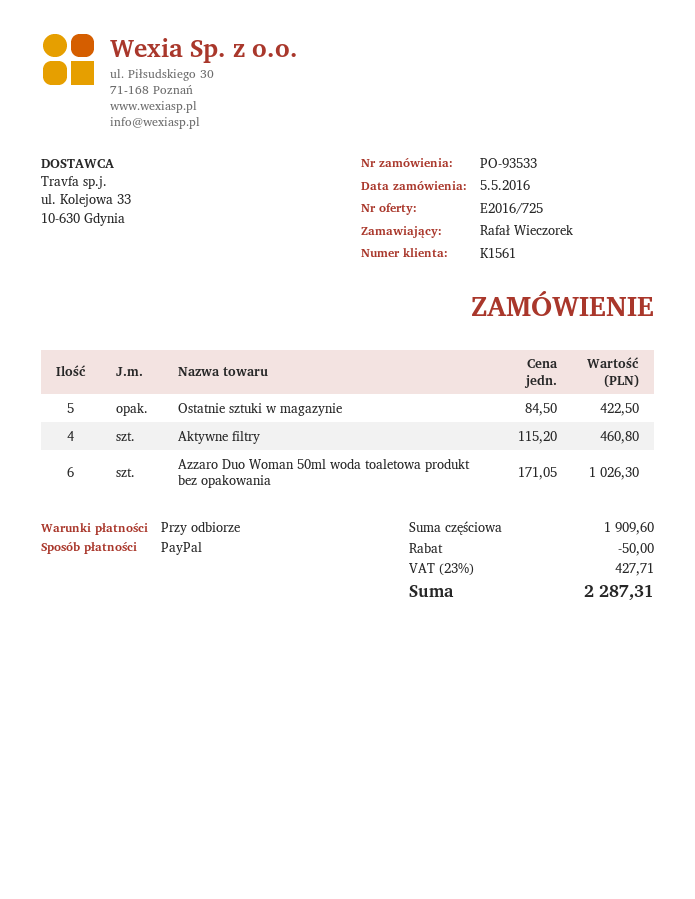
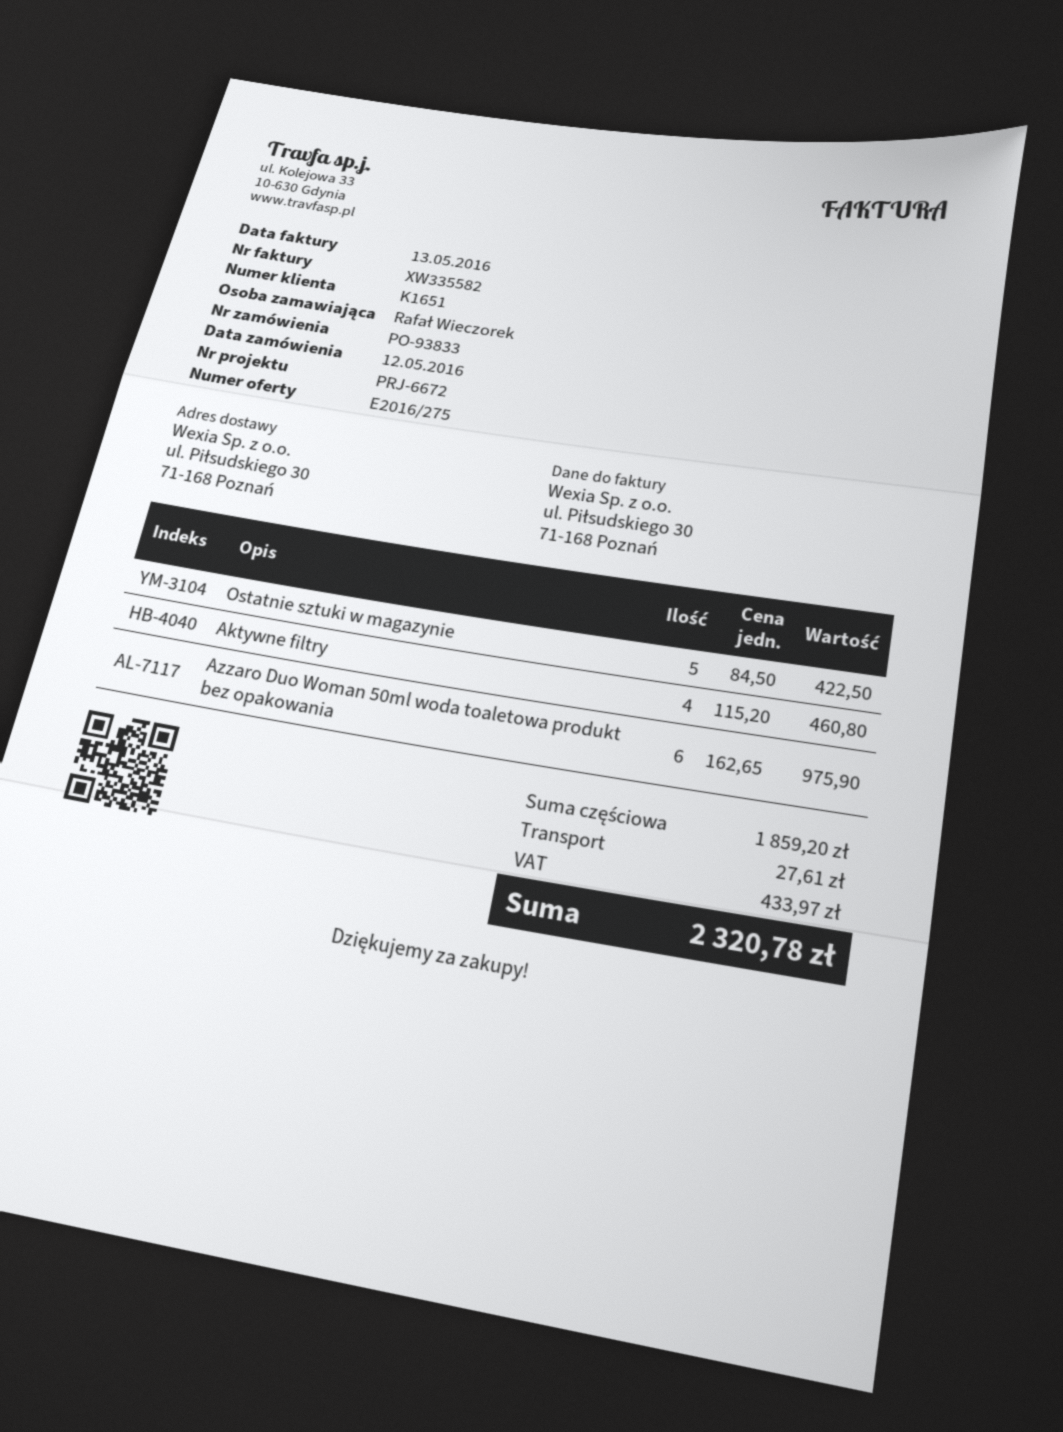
quote number: E2016/725 -> E2016/275
order number: PO-93533 -> PO-93833
order date: 2016-05-05 -> 2016-05-12
customer number: K1561 -> K1651
Azzaro Duo Woman 50ml woda toaletowa produkt bez opakowania: 6 x 171.05 = 1026.30 -> 6 x 162.65 = 975.90
subtotal: 1909.60 -> 1859.20
discount: 50.00 -> none
shipping: none -> 27.61
tax: 427.71 -> 433.97
total: 2287.31 -> 2320.78

